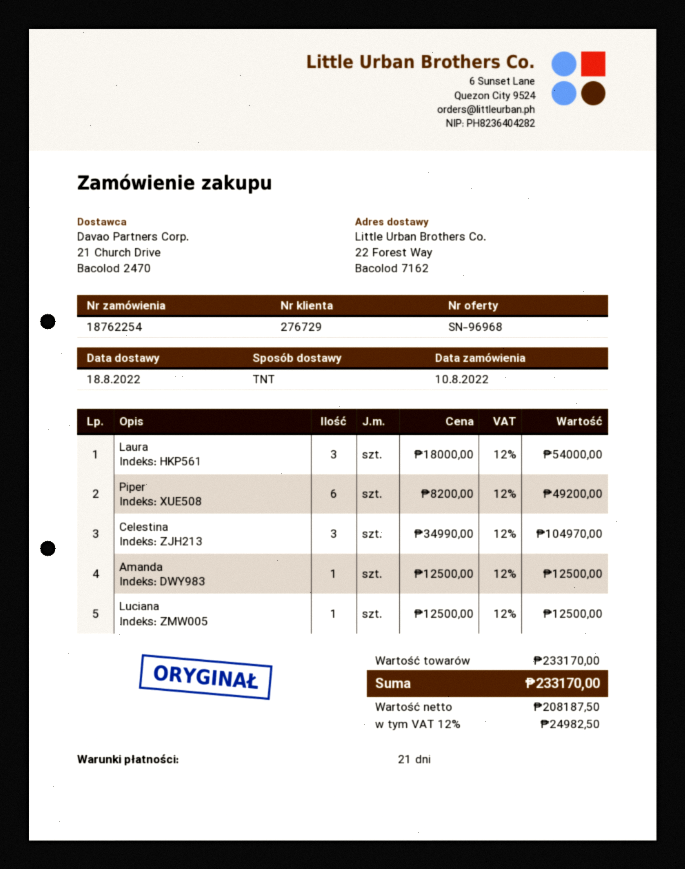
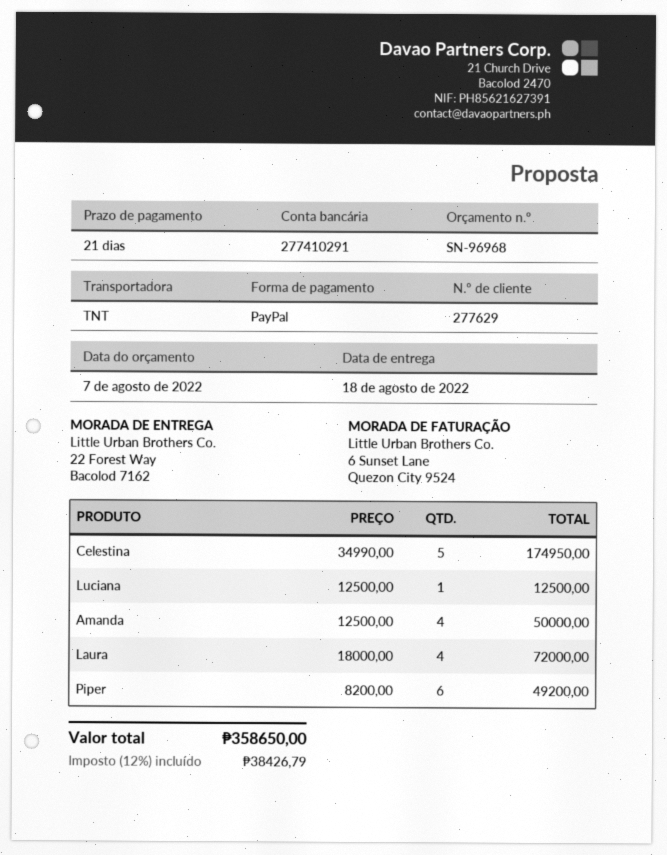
customer number: 276729 -> 277629
Laura: 3 x 18000.00 = 54000.00 -> 4 x 18000.00 = 72000.00
Celestina: 3 x 34990.00 = 104970.00 -> 5 x 34990.00 = 174950.00
Amanda: 1 x 12500.00 = 12500.00 -> 4 x 12500.00 = 50000.00
tax: 12% = 24982.50 -> 12% = 38426.79
total: 233170.00 -> 358650.00

